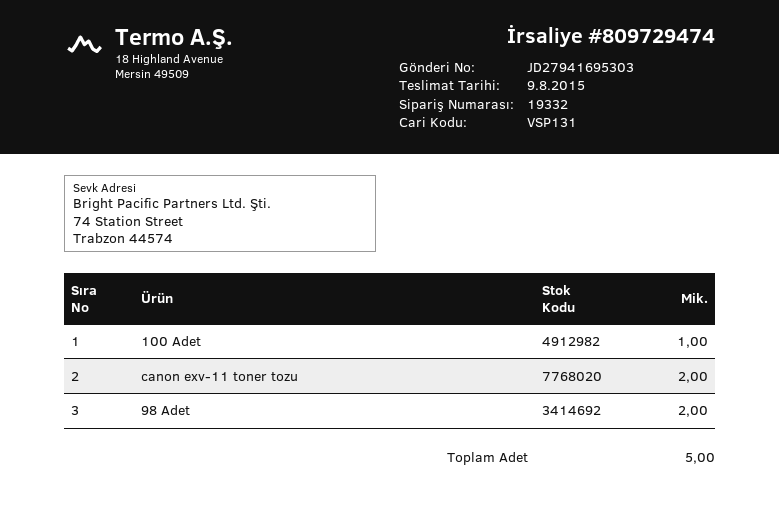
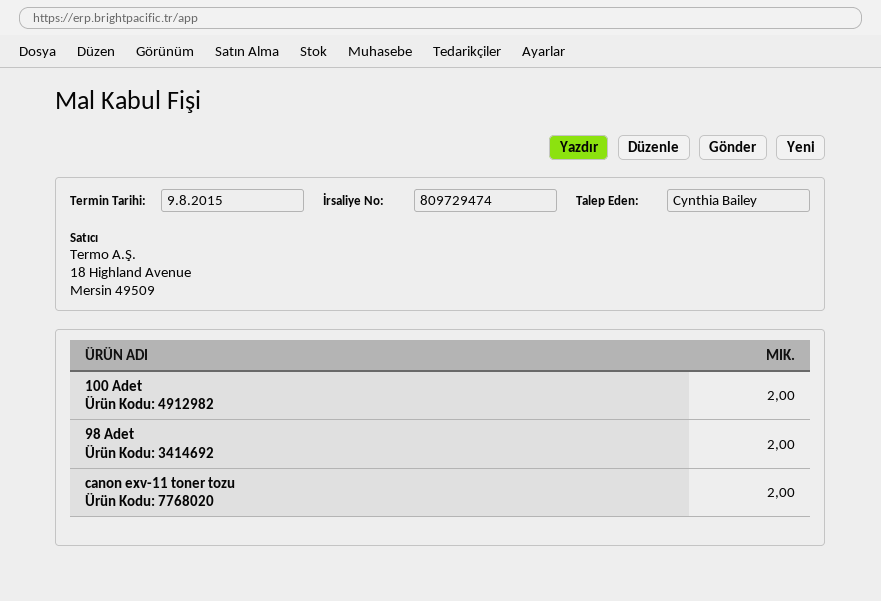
100 Adet: 1 -> 2

